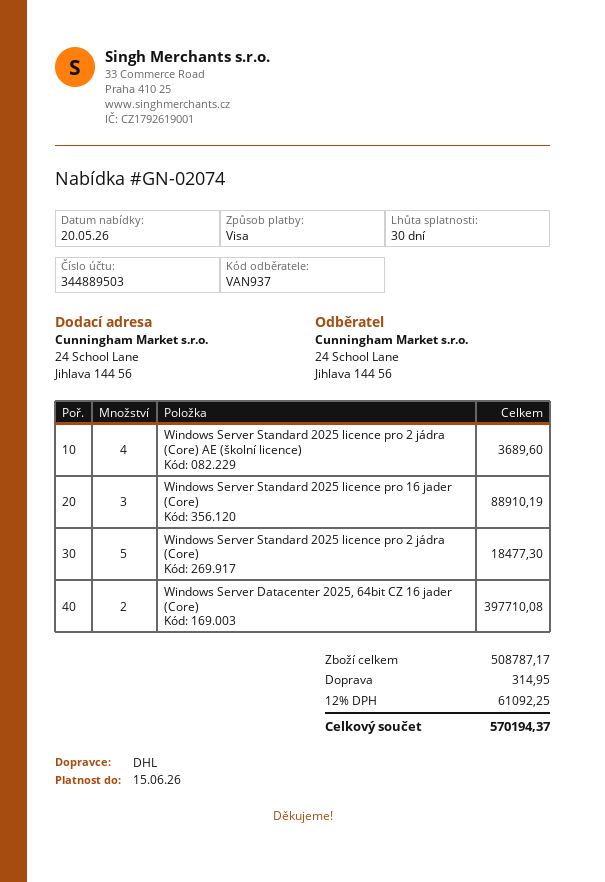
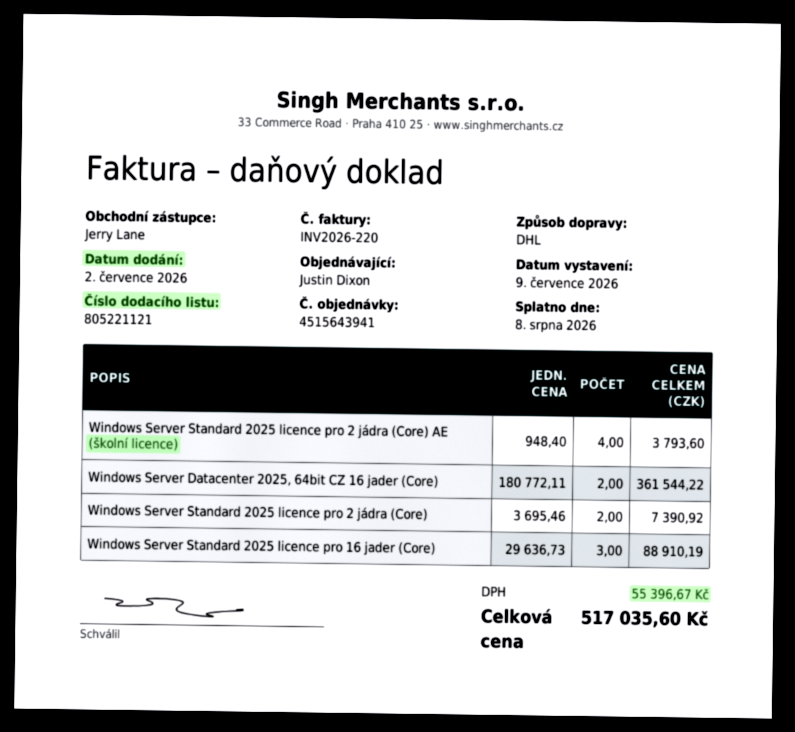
Windows Server Standard 2025 licence pro 2 jádra (Core) AE (školní licence): 4 for 3689.60 -> 4 for 3793.60
Windows Server Standard 2025 licence pro 2 jádra (Core): 5 for 18477.30 -> 2 for 7390.92
Windows Server Datacenter 2025, 64bit CZ 16 jader (Core): 2 for 397710.08 -> 2 for 361544.22
shipping: 314.95 -> none
tax: 61092.25 -> 55396.67
total: 570194.37 -> 517035.60

